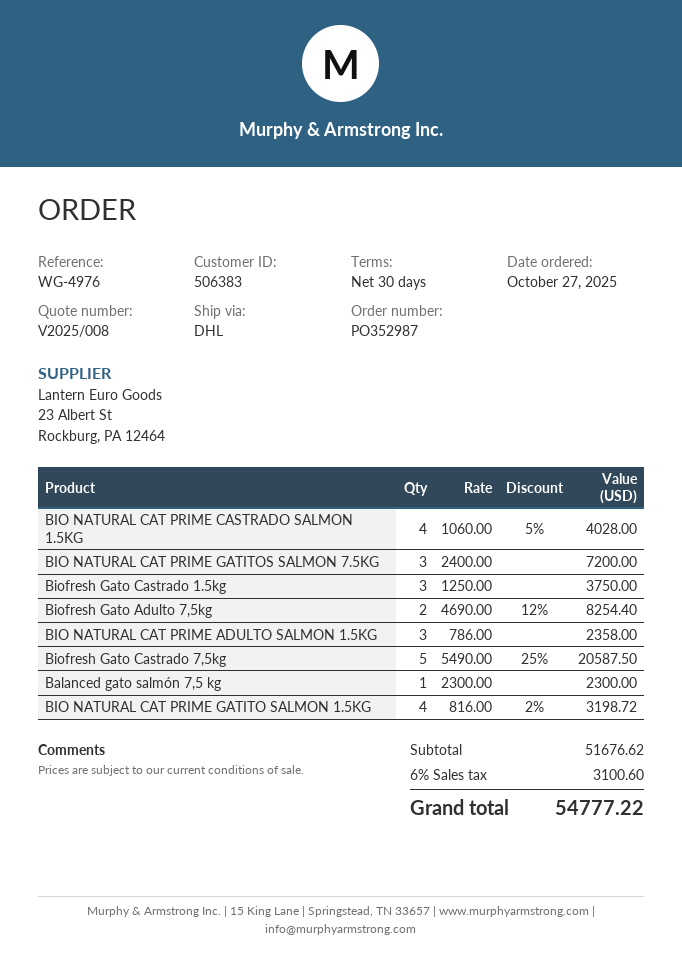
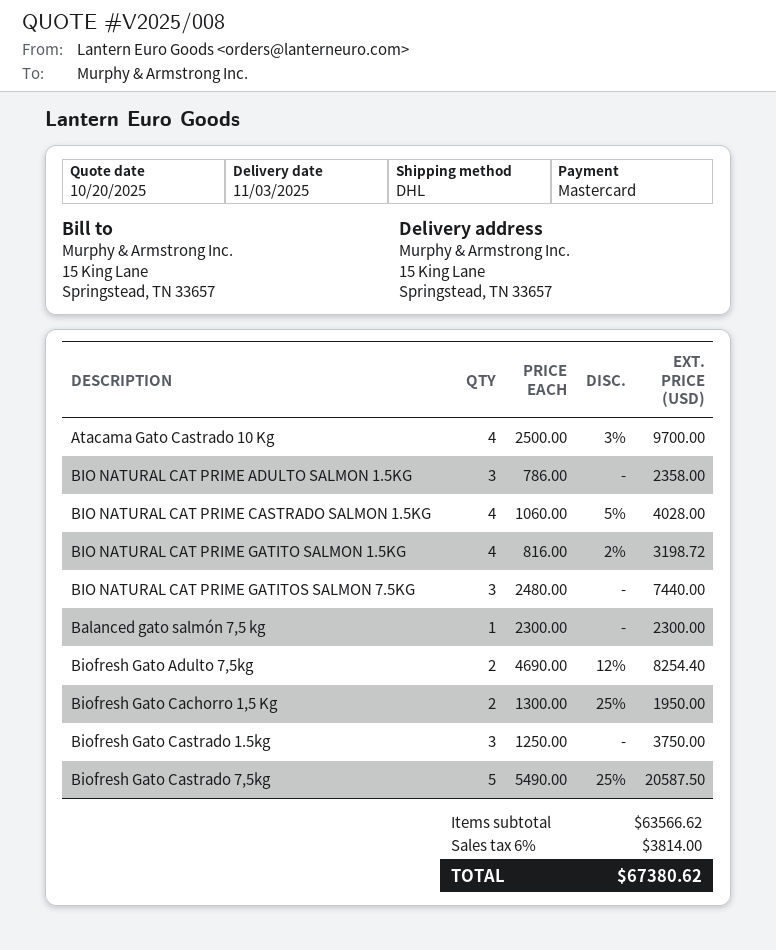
BIO NATURAL CAT PRIME GATITOS SALMON 7.5KG: 3 x 2400.00 = 7200.00 -> 3 x 2480.00 = 7440.00
Atacama Gato Castrado 10 Kg: none -> 4 x 2500.00 - 3% = 9700.00
Biofresh Gato Cachorro 1,5 Kg: none -> 2 x 1300.00 - 25% = 1950.00
subtotal: 51676.62 -> 63566.62
tax: 6% = 3100.60 -> 6% = 3814.00
total: 54777.22 -> 67380.62

